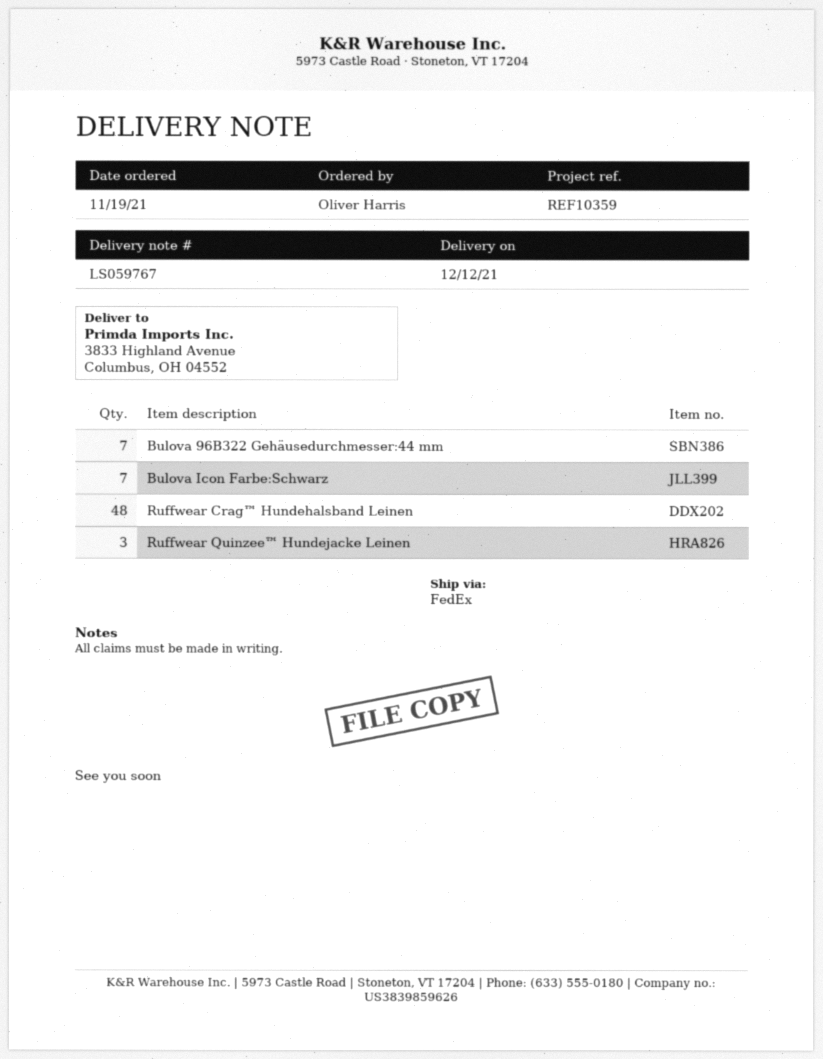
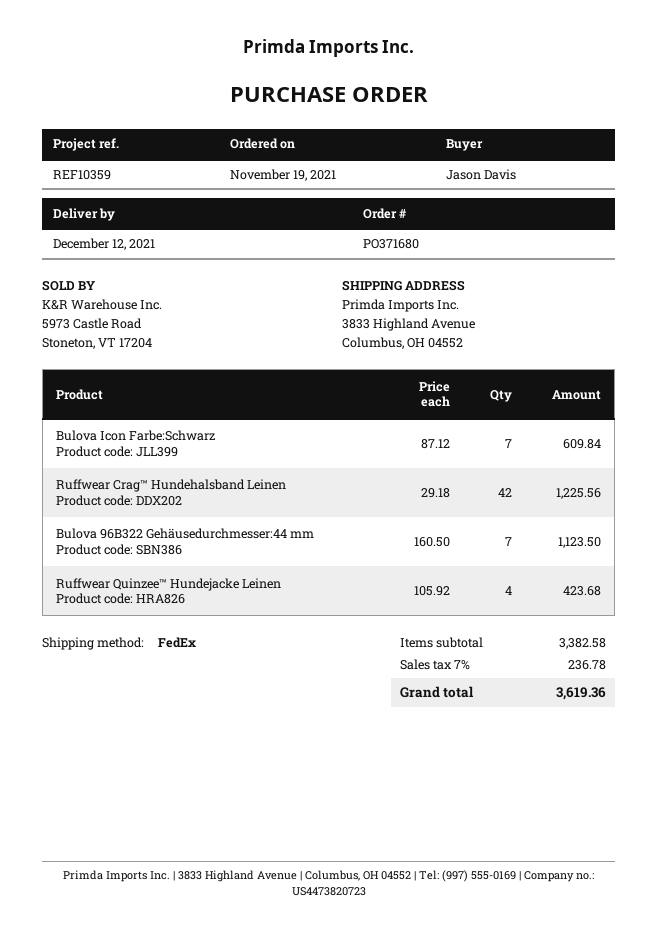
ordered by: Oliver Harris -> Jason Davis
Ruffwear Crag™ Hundehalsband Leinen: 48 -> 42
Ruffwear Quinzee™ Hundejacke Leinen: 3 -> 4

